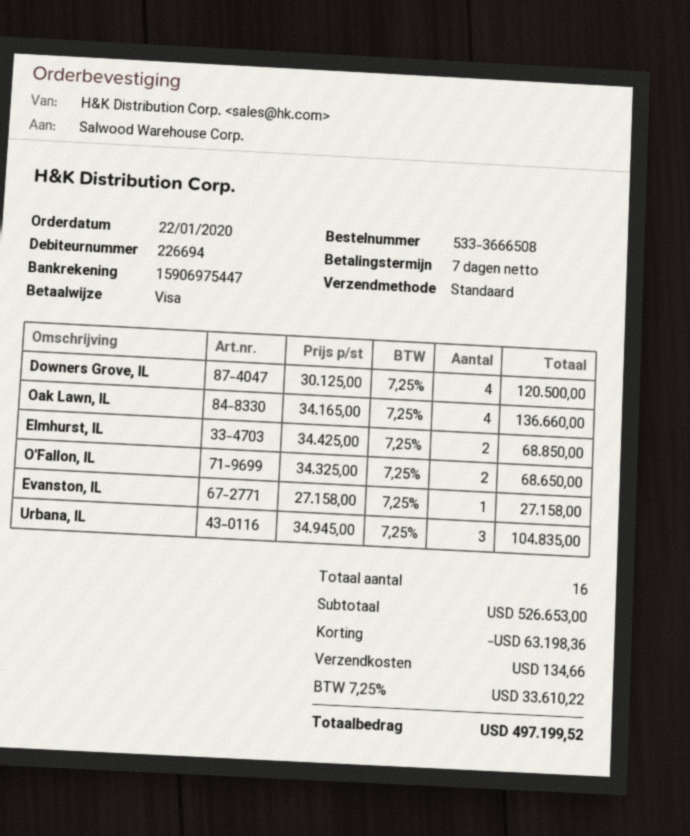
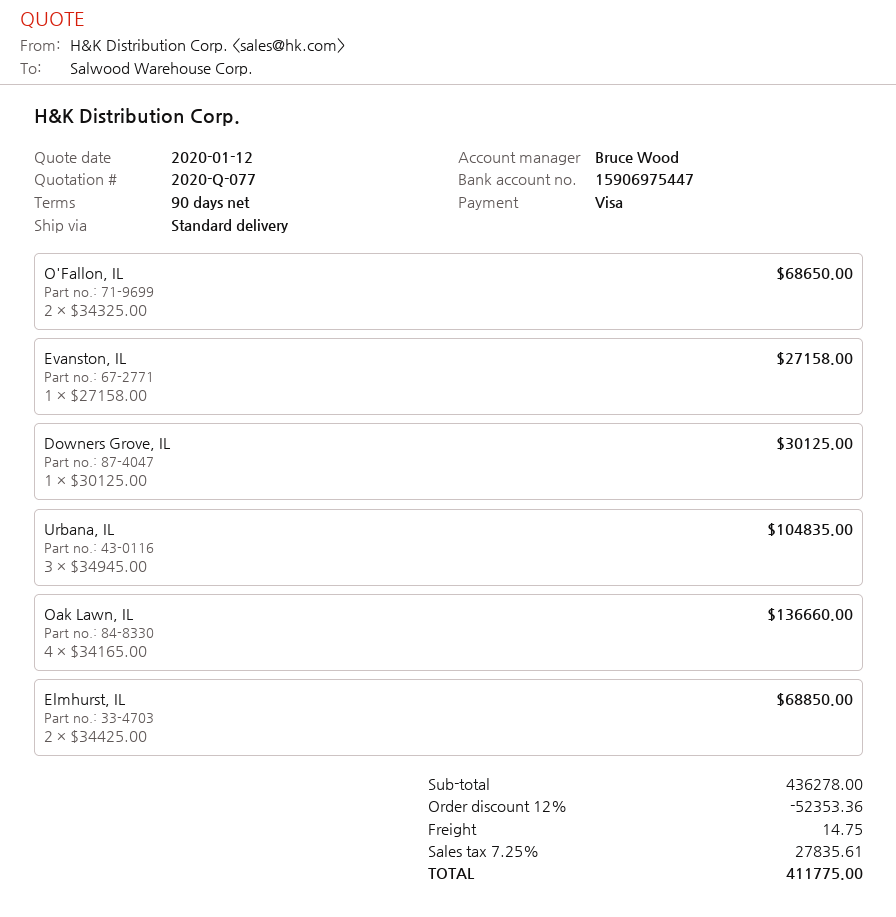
payment terms: 7 days -> 90 days
Downers Grove, IL: 4 x 30125.00 = 120500.00 -> 1 x 30125.00 = 30125.00
subtotal: 526653.00 -> 436278.00
discount: 63198.36 -> 52353.36
shipping: 134.66 -> 14.75
tax: 7.25% = 33610.22 -> 7.25% = 27835.61
total: 497199.52 -> 411775.00

